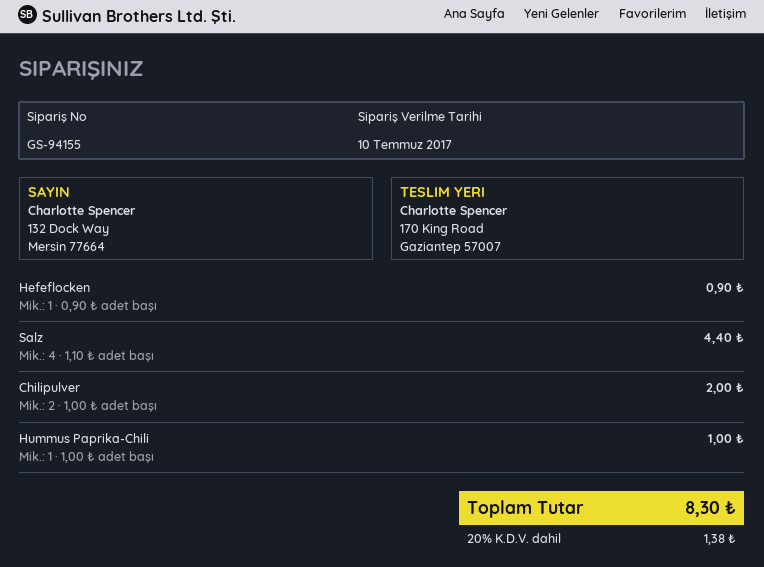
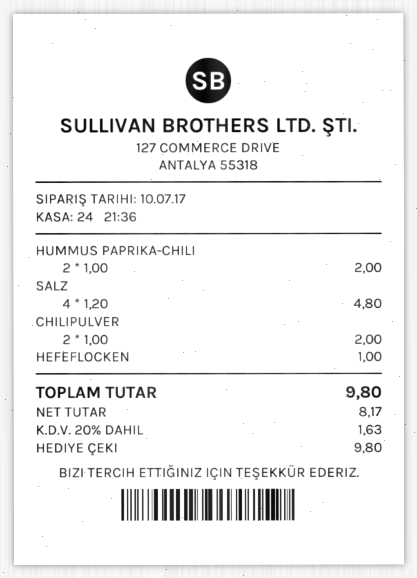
Hefeflocken: 1 x 0.90 = 0.90 -> 1 x 1.00 = 1.00
Salz: 4 x 1.10 = 4.40 -> 4 x 1.20 = 4.80
Hummus Paprika-Chili: 1 x 1.00 = 1.00 -> 2 x 1.00 = 2.00
tax: 20% = 1.38 -> 20% = 1.63
total: 8.30 -> 9.80

